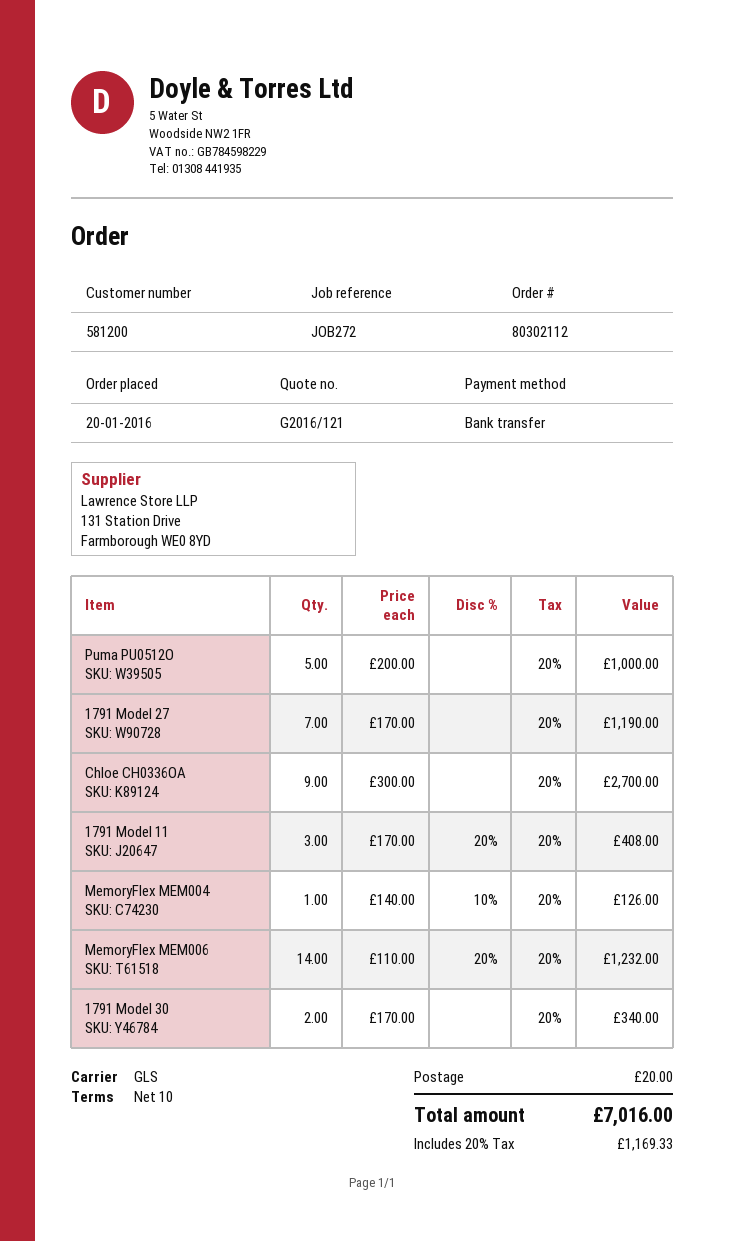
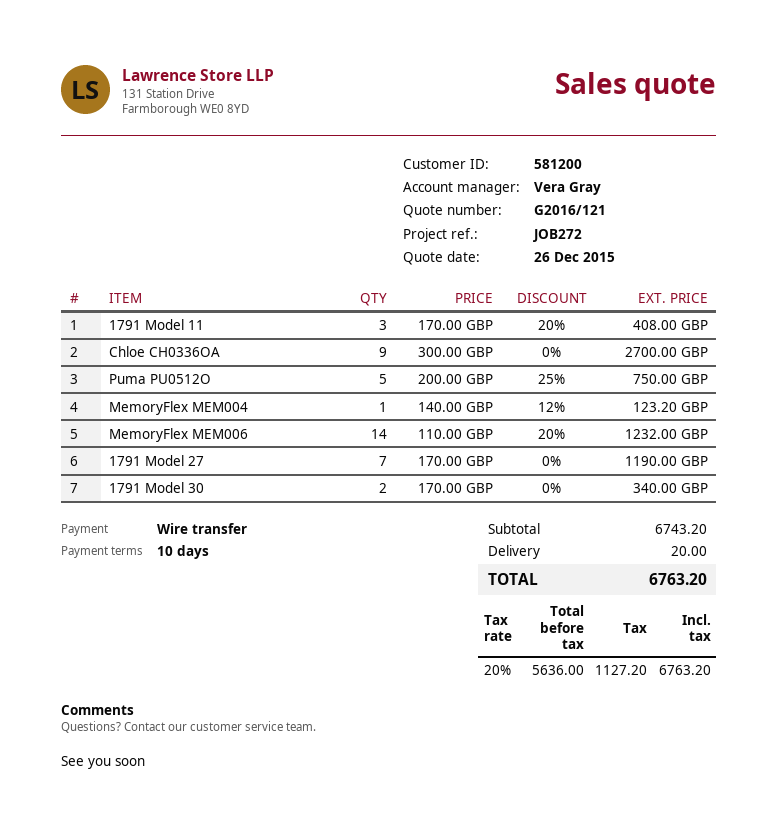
Puma PU0512O: 5 x 200.00 = 1000.00 -> 5 x 200.00 - 25% = 750.00
MemoryFlex MEM004: 1 x 140.00 - 10% = 126.00 -> 1 x 140.00 - 12% = 123.20
tax: 20% = 1169.33 -> 20% = 1127.20
total: 7016.00 -> 6763.20

